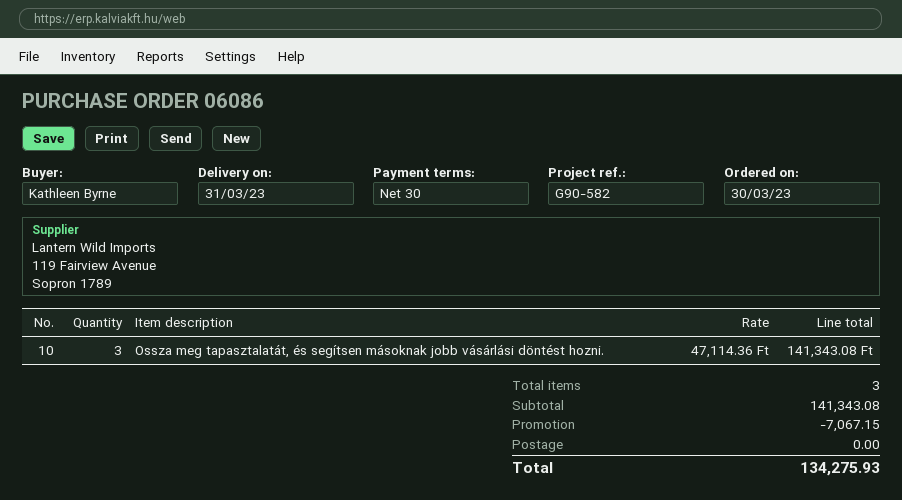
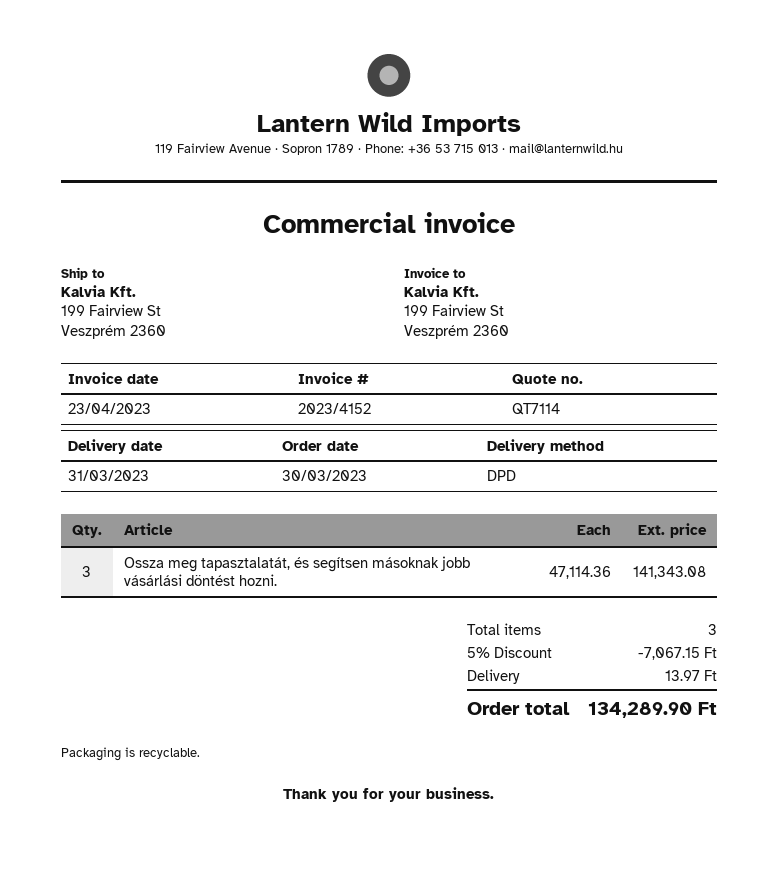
shipping: 0.00 -> 13.97
total: 134275.93 -> 134289.90

